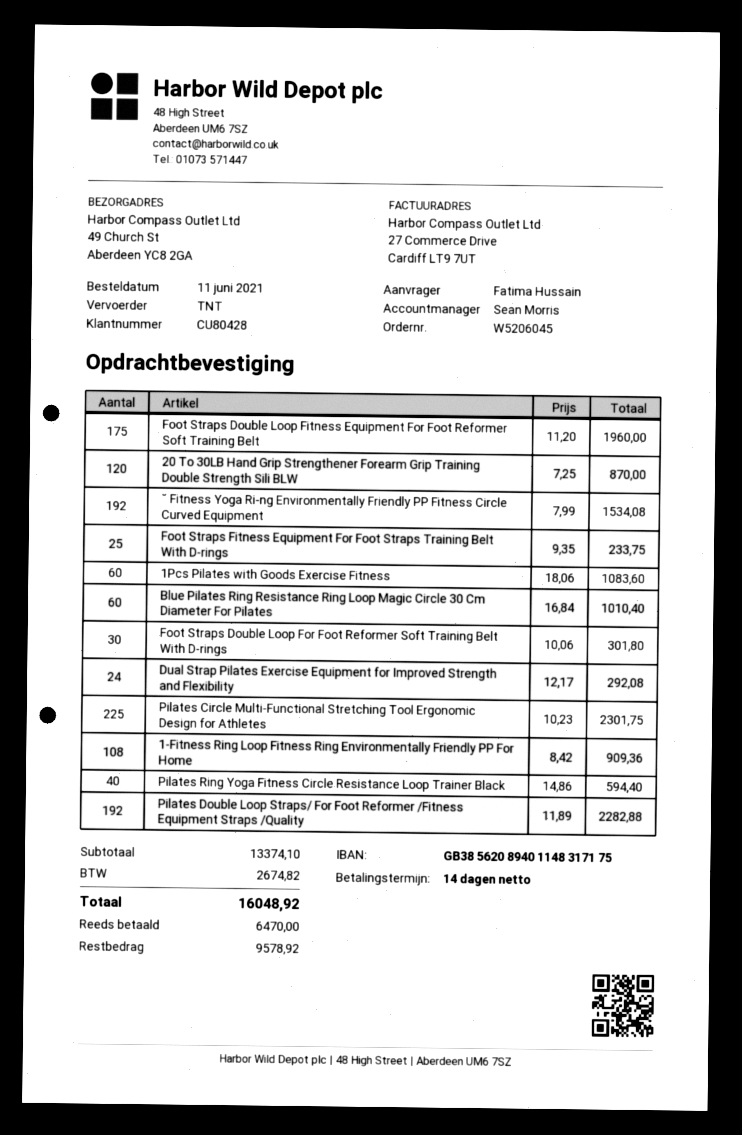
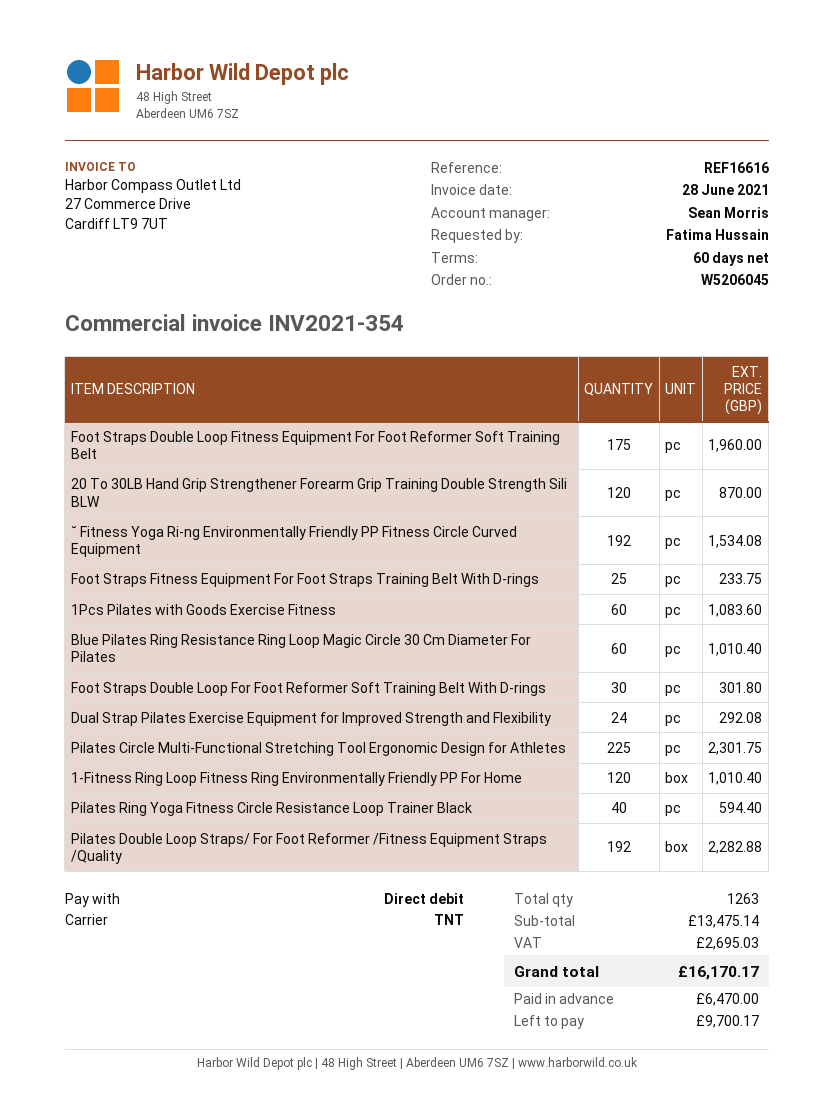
payment terms: 14 days -> 60 days
1-Fitness Ring Loop Fitness Ring Environmentally Friendly PP For Home: 108 for 909.36 -> 120 for 1010.40
subtotal: 13374.10 -> 13475.14
tax: 2674.82 -> 2695.03
total: 16048.92 -> 16170.17
balance: 9578.92 -> 9700.17

